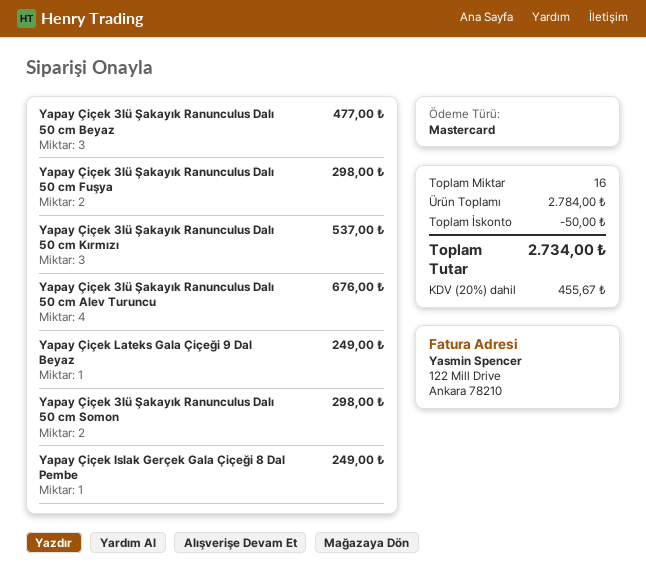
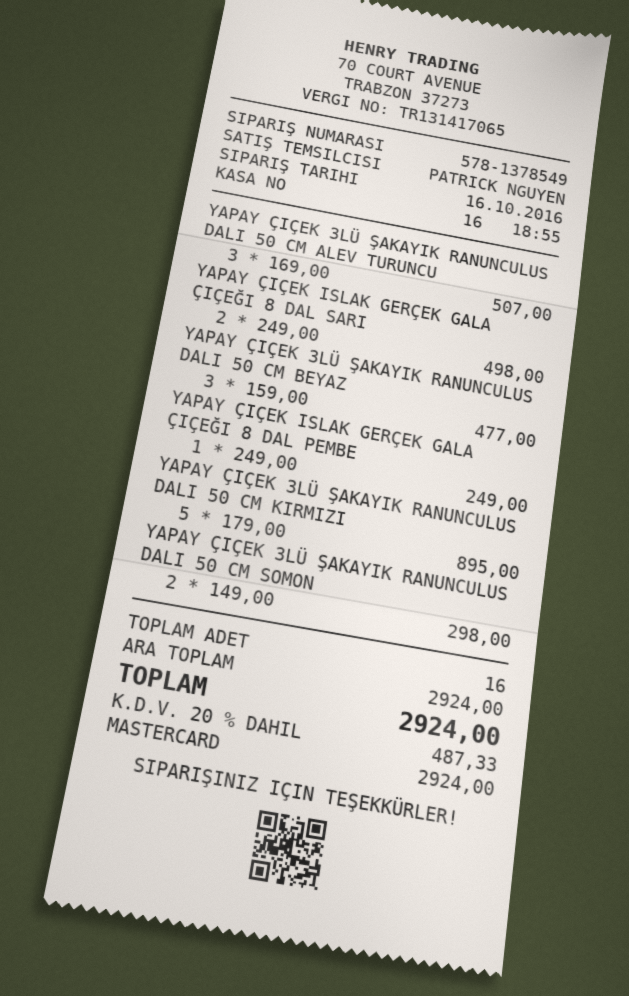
Yapay Çiçek 3lü Şakayık Ranunculus Dalı 50 cm Fuşya: 2 for 298.00 -> none
Yapay Çiçek 3lü Şakayık Ranunculus Dalı 50 cm Kırmızı: 3 for 537.00 -> 5 for 895.00
Yapay Çiçek 3lü Şakayık Ranunculus Dalı 50 cm Alev Turuncu: 4 for 676.00 -> 3 for 507.00
Yapay Çiçek Lateks Gala Çiçeği 9 Dal Beyaz: 1 for 249.00 -> none
YAPAY ÇIÇEK ISLAK GERÇEK GALA ÇIÇEĞI 8 DAL SARI: none -> 2 for 498.00
subtotal: 2784.00 -> 2924.00
discount: 50.00 -> none
tax: 20% = 455.67 -> 20% = 487.33
total: 2734.00 -> 2924.00

